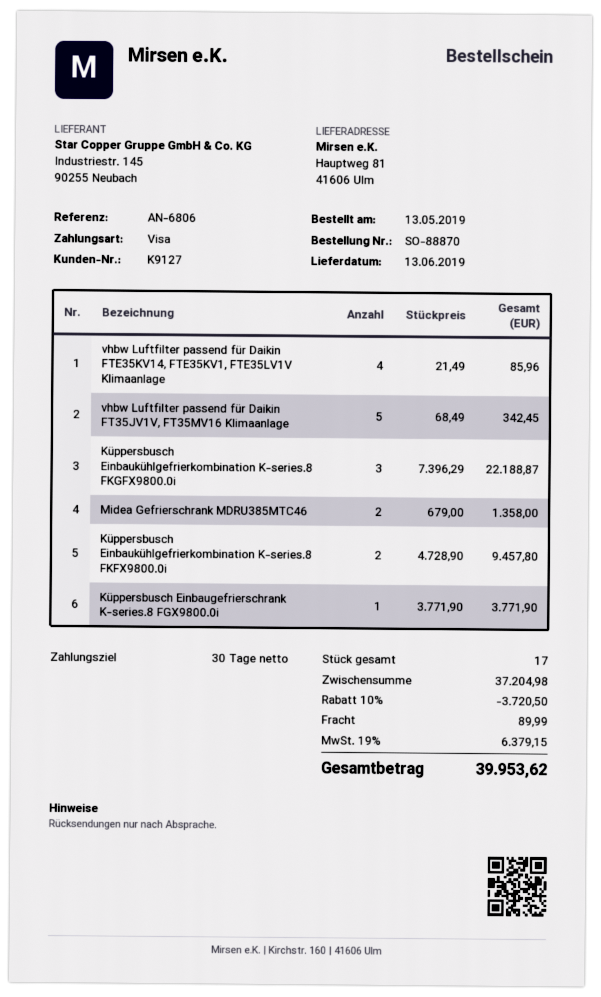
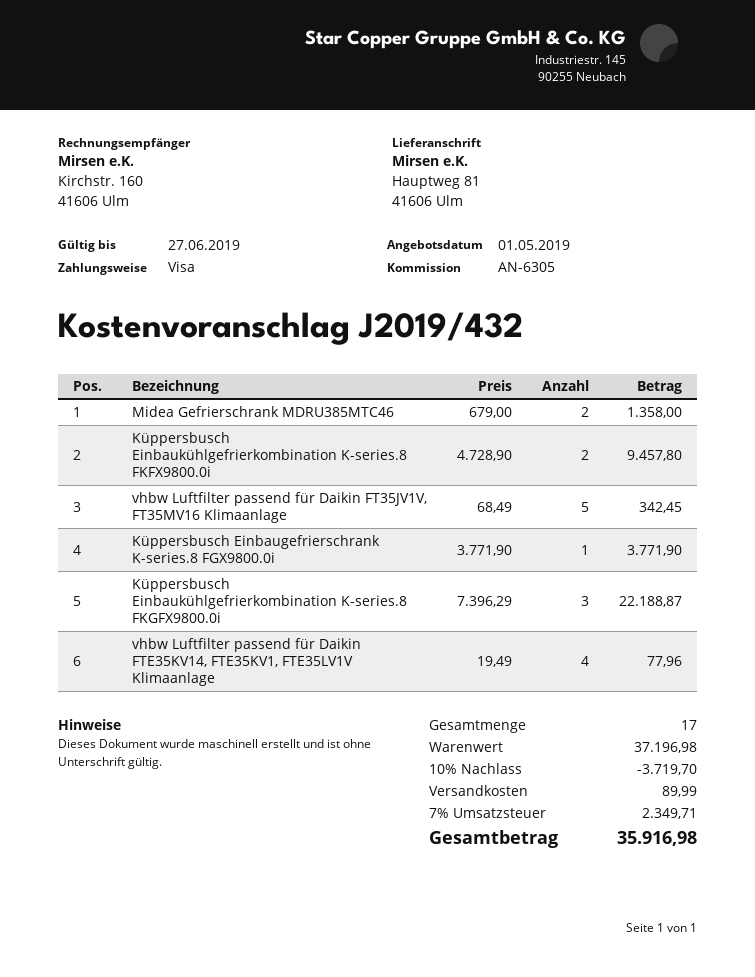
reference: AN-6806 -> AN-6305
vhbw Luftfilter passend für Daikin FTE35KV14, FTE35KV1, FTE35LV1V Klimaanlage: 4 x 21.49 = 85.96 -> 4 x 19.49 = 77.96
subtotal: 37204.98 -> 37196.98
discount: 10% = 3720.50 -> 10% = 3719.70
tax: 19% = 6379.15 -> 7% = 2349.71
total: 39953.62 -> 35916.98

